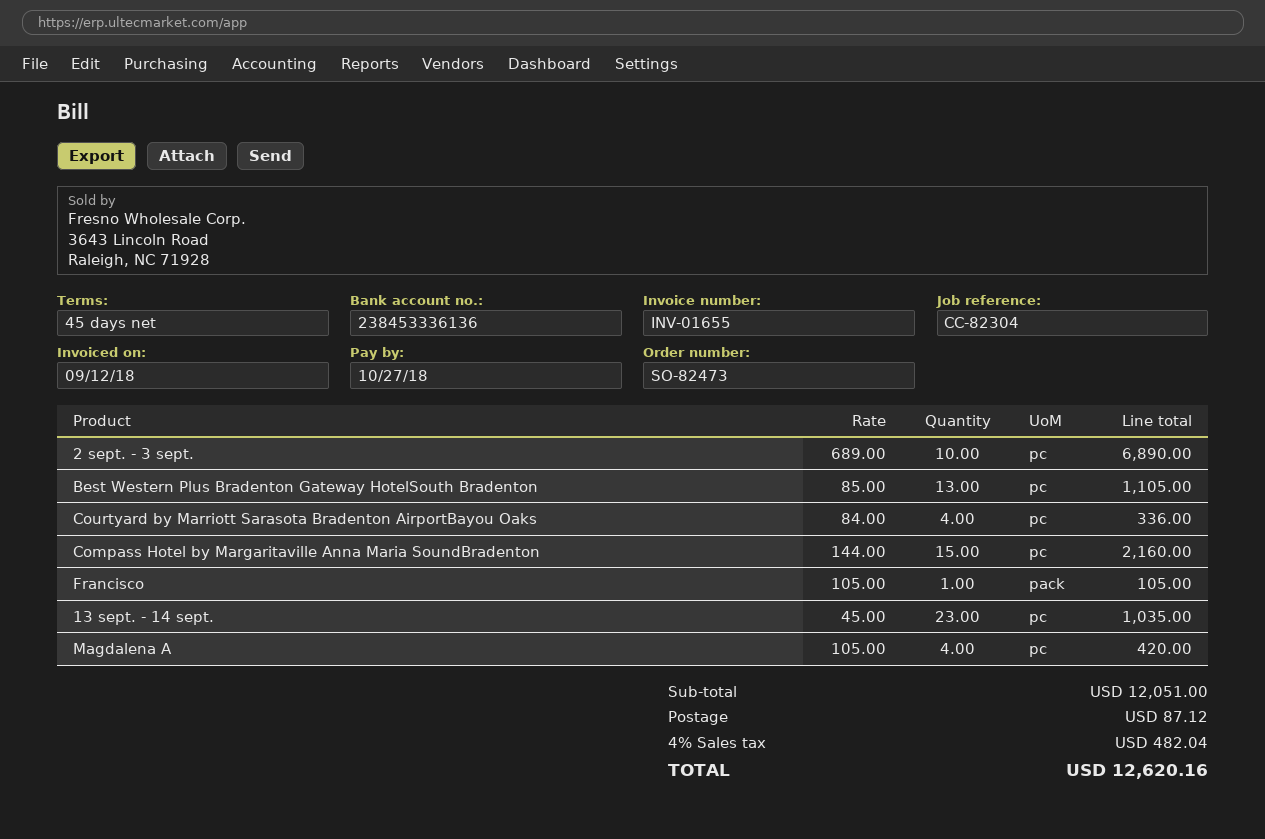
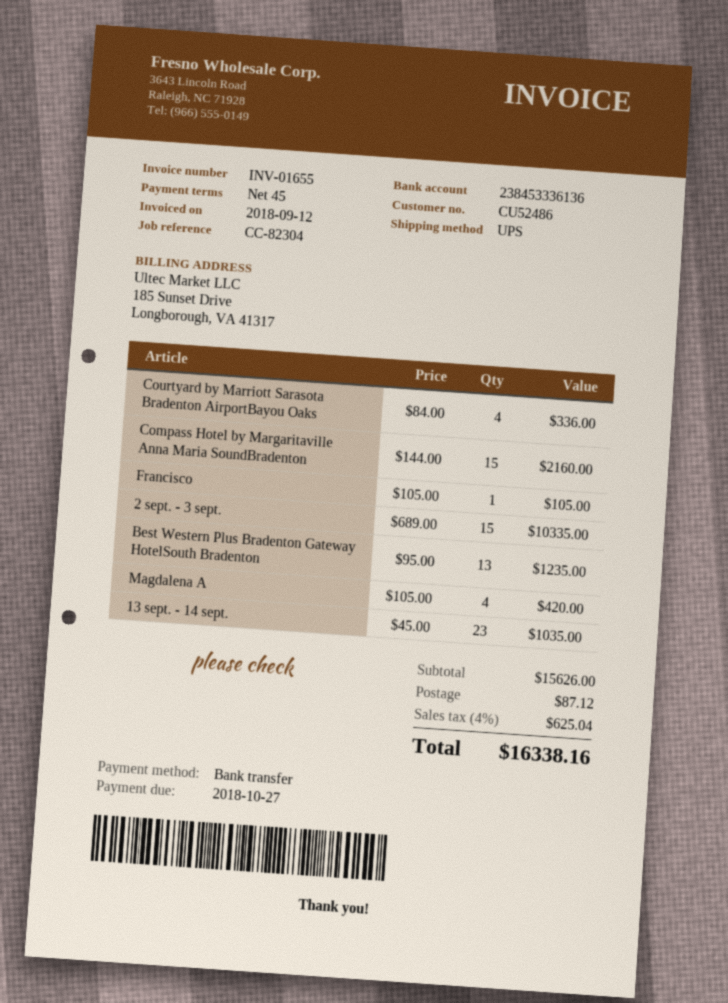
2 sept. - 3 sept.: 10 x 689.00 = 6890.00 -> 15 x 689.00 = 10335.00
Best Western Plus Bradenton Gateway HotelSouth Bradenton: 13 x 85.00 = 1105.00 -> 13 x 95.00 = 1235.00
subtotal: 12051.00 -> 15626.00
tax: 4% = 482.04 -> 4% = 625.04
total: 12620.16 -> 16338.16

